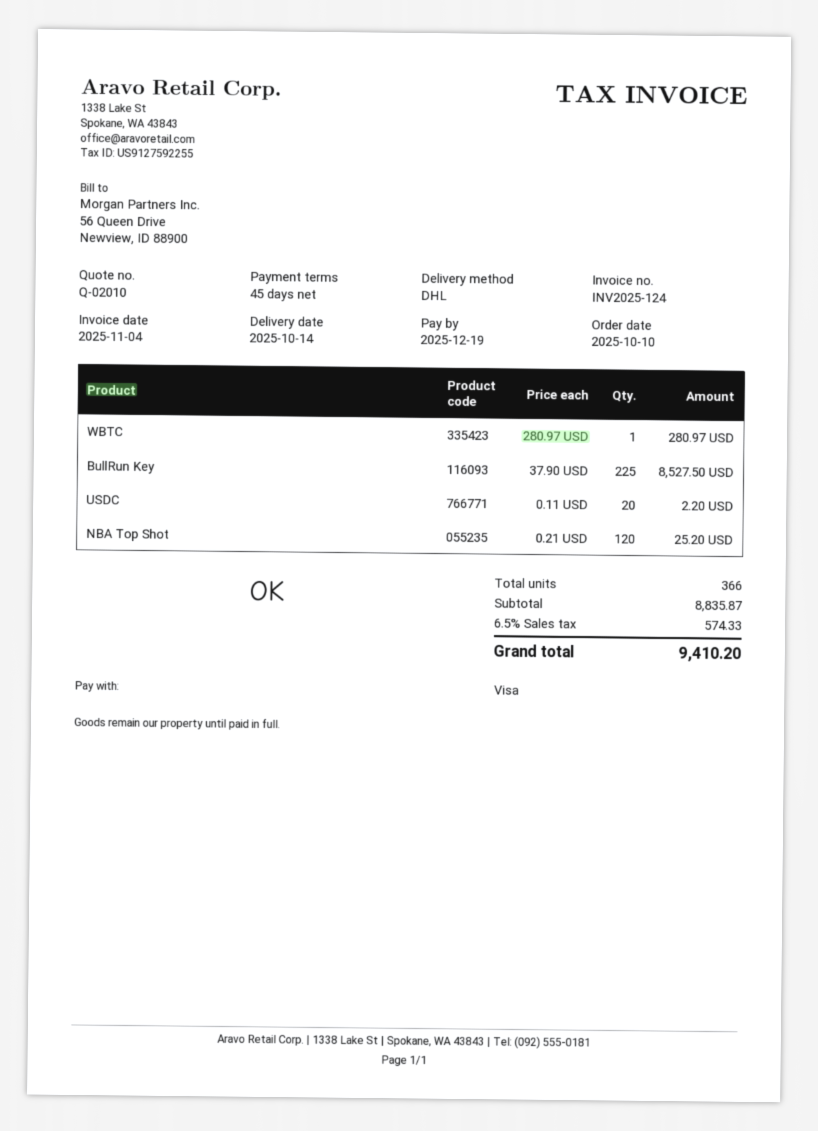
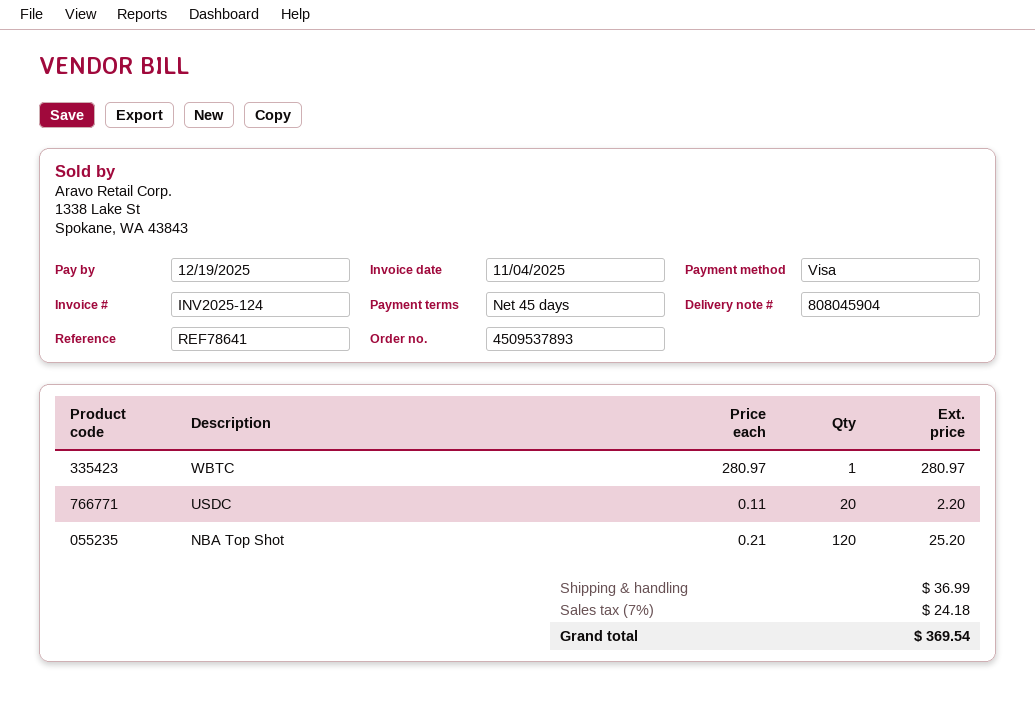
BullRun Key: 225 x 37.90 = 8527.50 -> none
shipping: none -> 36.99
tax: 6.5% = 574.33 -> 7% = 24.18
total: 9410.20 -> 369.54

